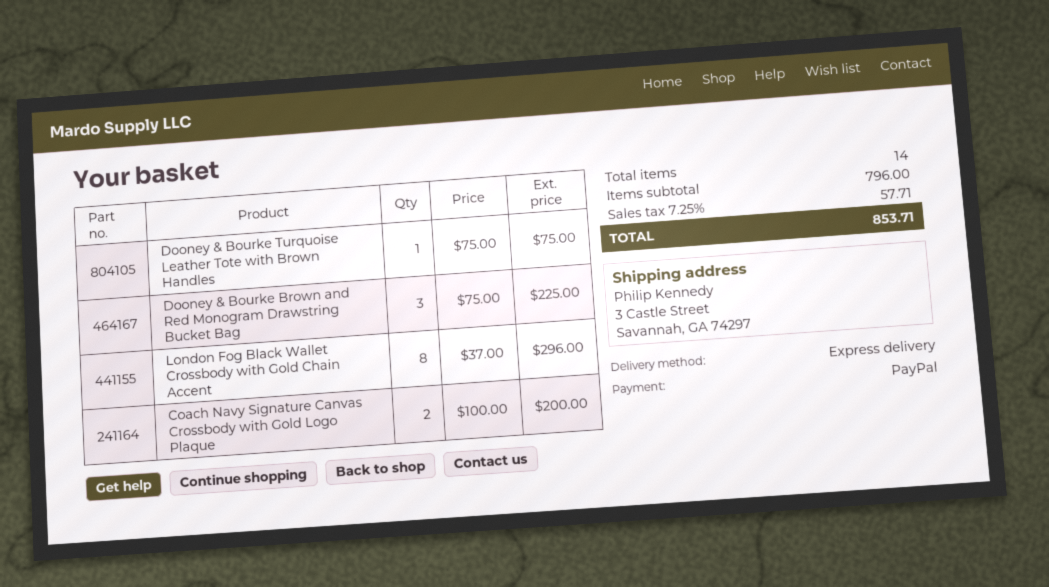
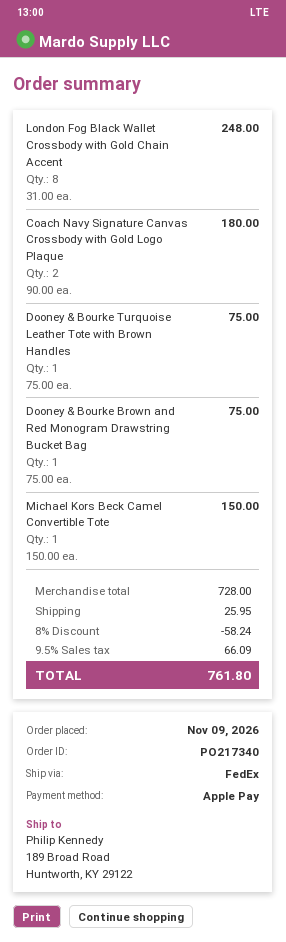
payment method: PayPal -> Apple Pay
shipping method: express -> FedEx
ship to: 3 Castle Street, Savannah, GA 74297 -> 189 Broad Road, Huntworth, KY 29122
Dooney & Bourke Brown and Red Monogram Drawstring Bucket Bag: 3 x 75.00 = 225.00 -> 1 x 75.00 = 75.00
London Fog Black Wallet Crossbody with Gold Chain Accent: 8 x 37.00 = 296.00 -> 8 x 31.00 = 248.00
Coach Navy Signature Canvas Crossbody with Gold Logo Plaque: 2 x 100.00 = 200.00 -> 2 x 90.00 = 180.00
Michael Kors Beck Camel Convertible Tote: none -> 1 x 150.00 = 150.00
subtotal: 796.00 -> 728.00
discount: none -> 8% = 58.24
shipping: none -> 25.95
tax: 7.25% = 57.71 -> 9.5% = 66.09
total: 853.71 -> 761.80

